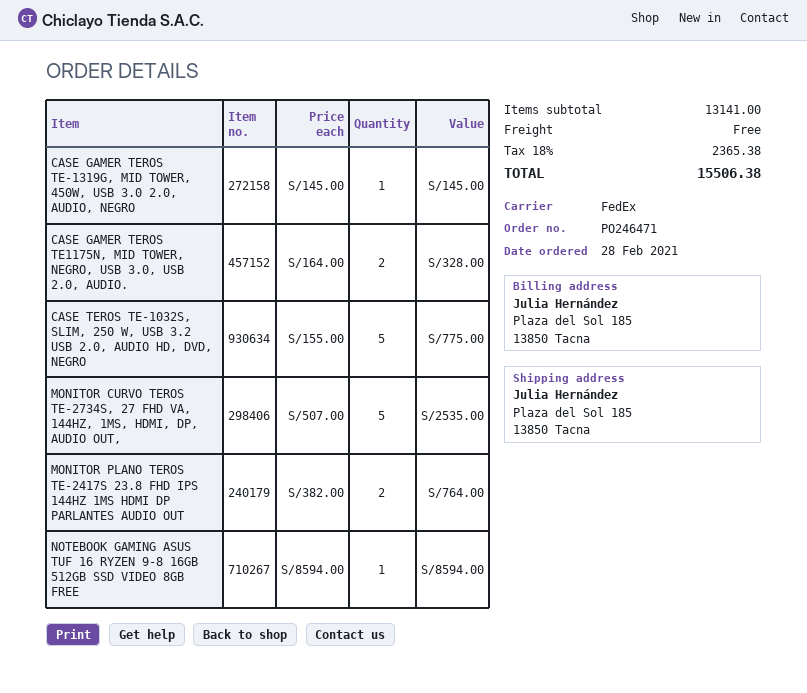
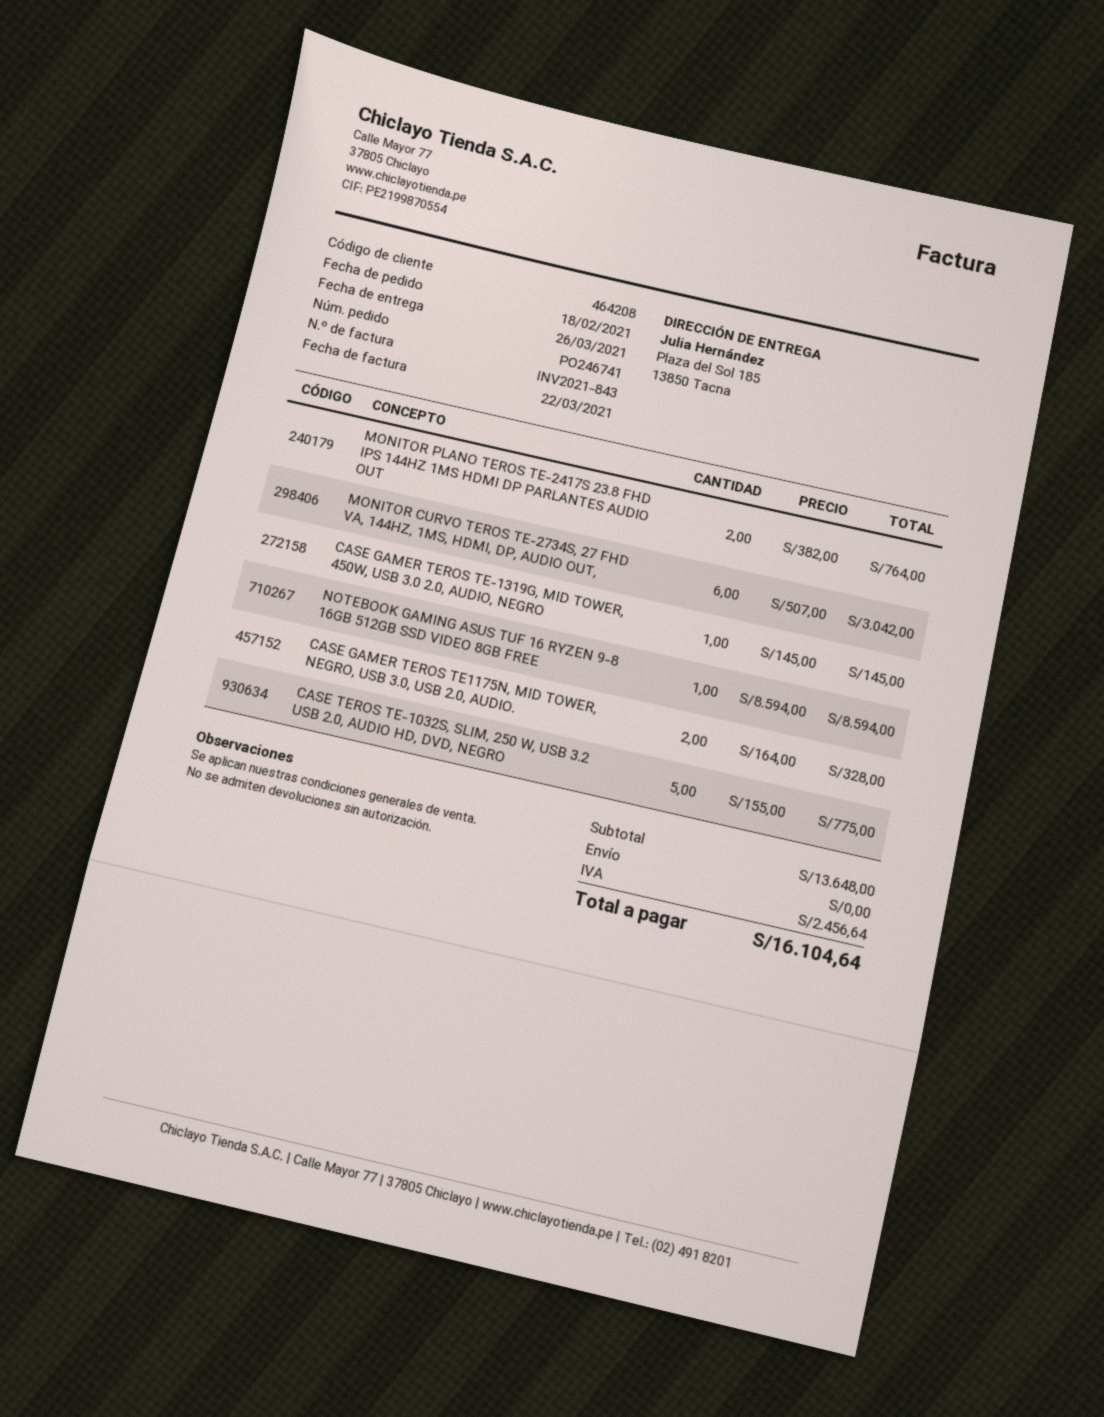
order number: PO246471 -> PO246741
order date: 2021-02-28 -> 2021-02-18
MONITOR CURVO TEROS TE-2734S, 27 FHD VA, 144HZ, 1MS, HDMI, DP, AUDIO OUT,: 5 x 507.00 = 2535.00 -> 6 x 507.00 = 3042.00
subtotal: 13141.00 -> 13648.00
tax: 2365.38 -> 2456.64
total: 15506.38 -> 16104.64

